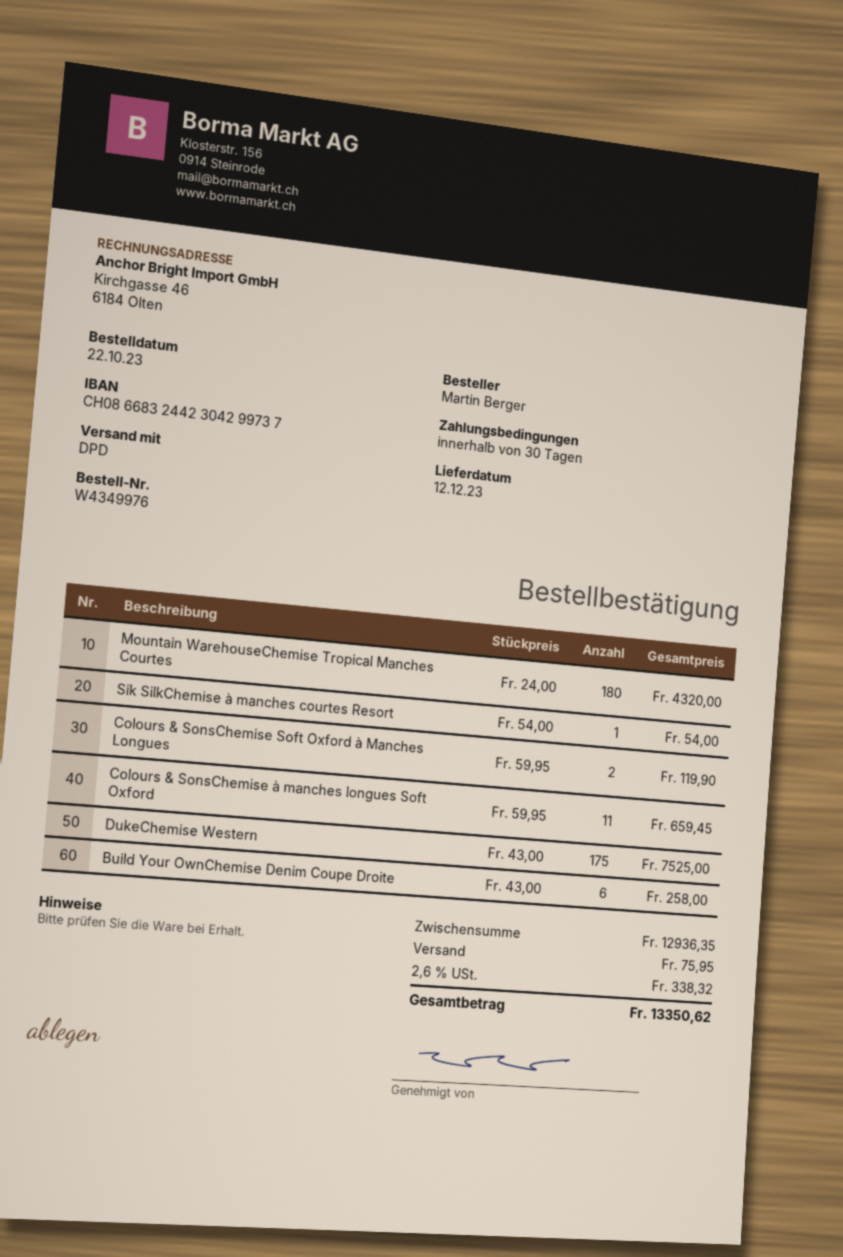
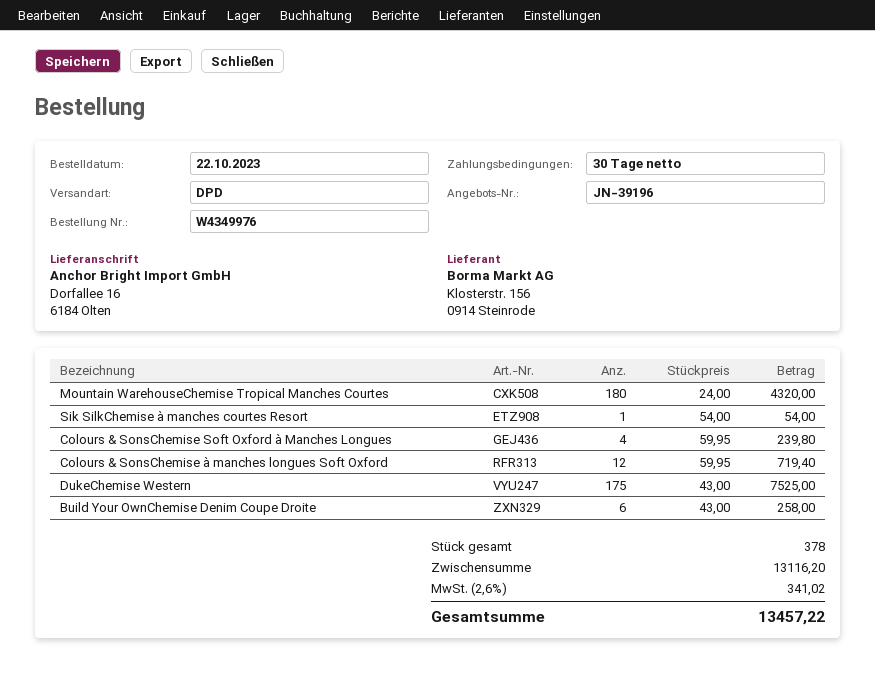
Colours & SonsChemise Soft Oxford à Manches Longues: 2 x 59.95 = 119.90 -> 4 x 59.95 = 239.80
Colours & SonsChemise à manches longues Soft Oxford: 11 x 59.95 = 659.45 -> 12 x 59.95 = 719.40
subtotal: 12936.35 -> 13116.20
shipping: 75.95 -> none
tax: 2.6% = 338.32 -> 2.6% = 341.02
total: 13350.62 -> 13457.22

